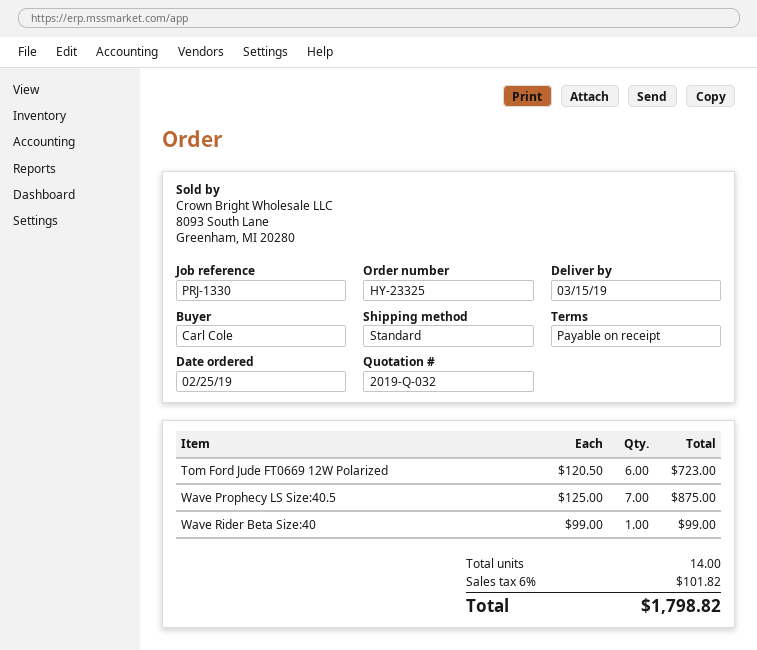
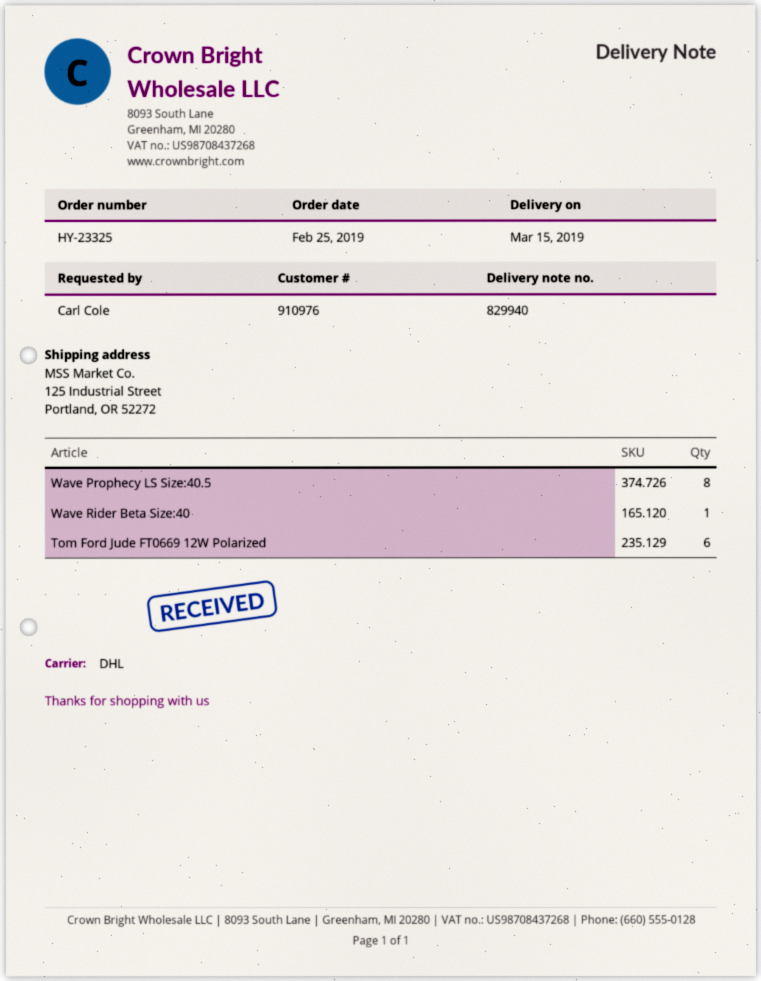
shipping method: standard -> DHL
Wave Prophecy LS Size:40.5: 7 -> 8

